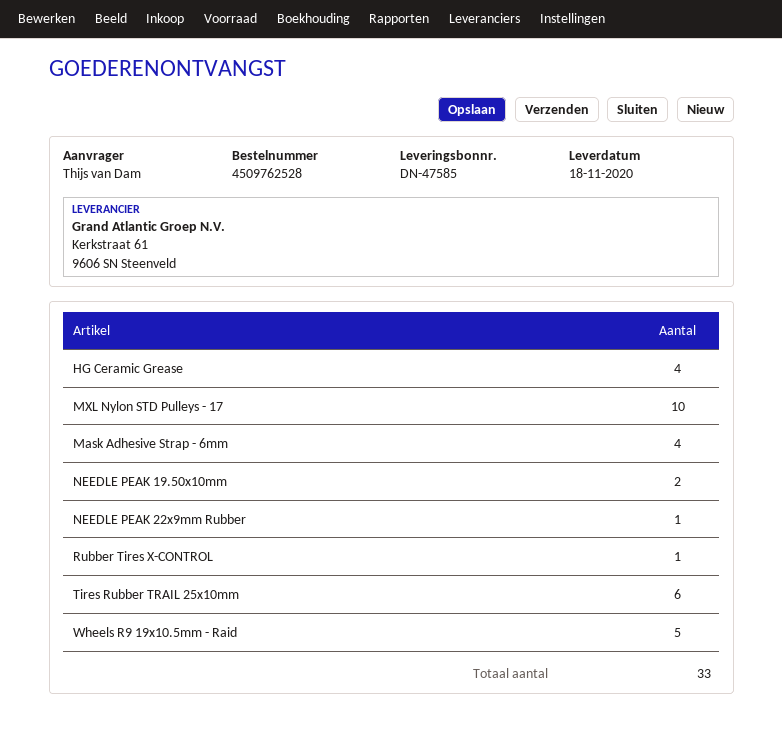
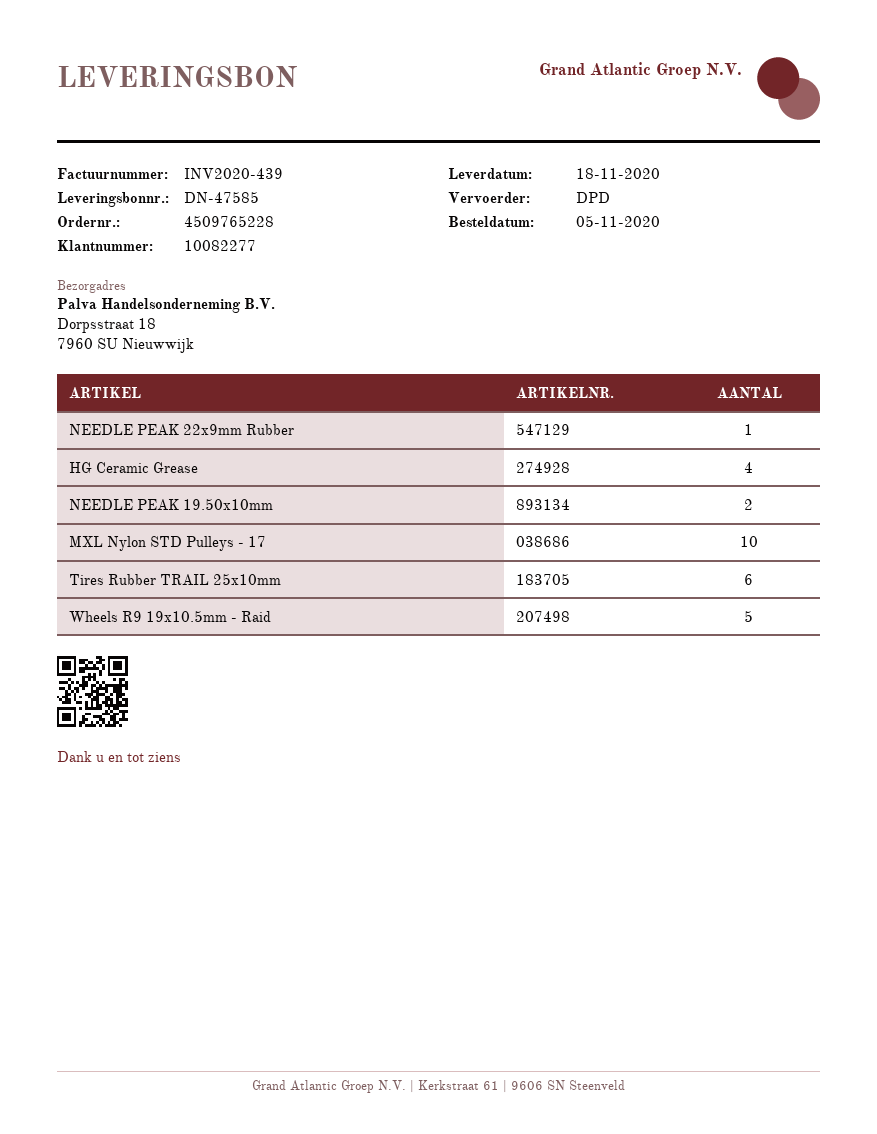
order number: 4509762528 -> 4509765228
Mask Adhesive Strap - 6mm: 4 -> none
Rubber Tires X-CONTROL: 1 -> none

